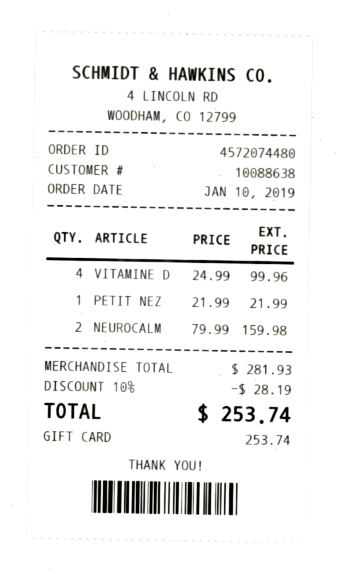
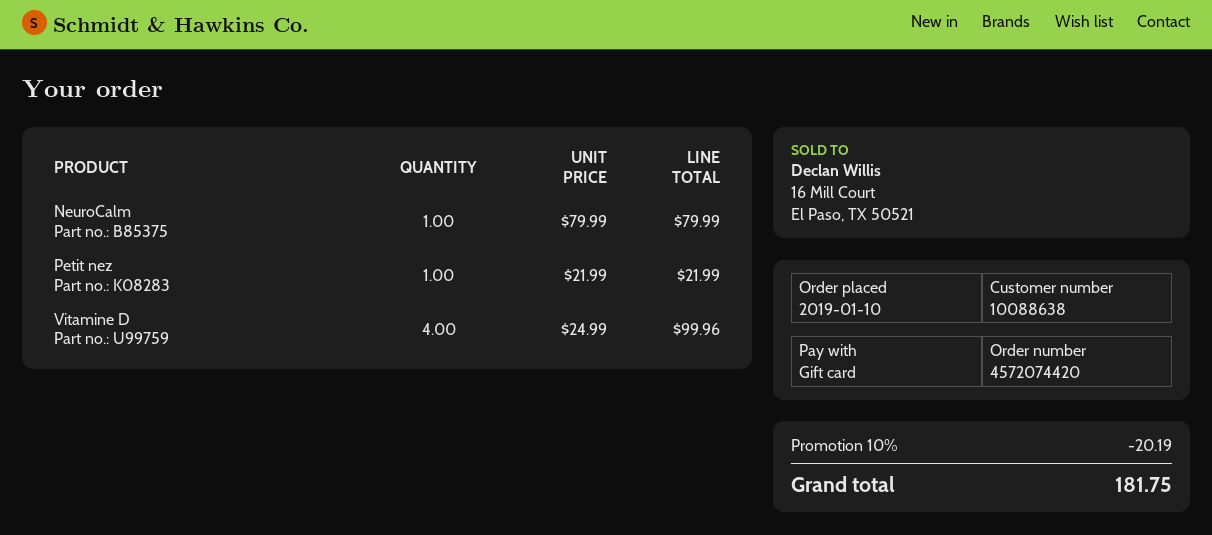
order number: 4572074480 -> 4572074420
NEUROCALM: 2 x 79.99 = 159.98 -> 1 x 79.99 = 79.99
discount: 10% = 28.19 -> 10% = 20.19
total: 253.74 -> 181.75

